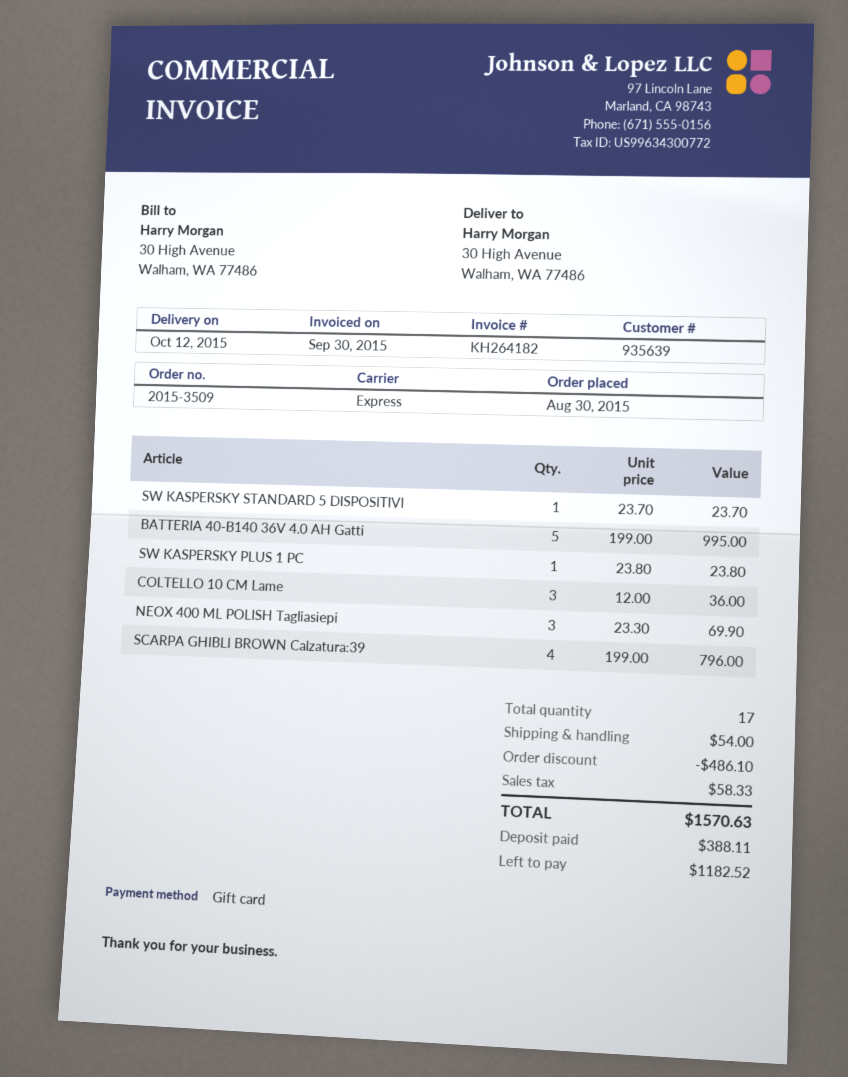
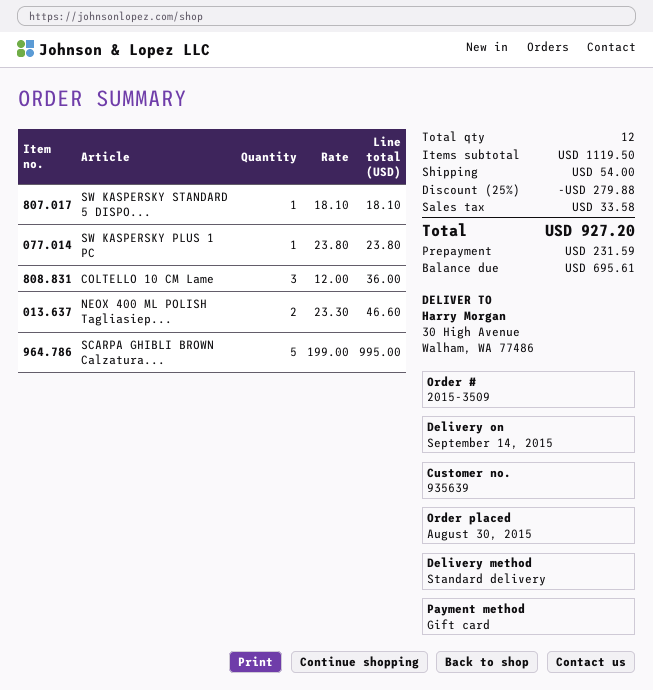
delivery date: 2015-10-12 -> 2015-09-14
shipping method: express -> standard
SW KASPERSKY STANDARD 5 DISPOSITIVI: 1 x 23.70 = 23.70 -> 1 x 18.10 = 18.10
BATTERIA 40-B140 36V 4.0 AH Gatti: 5 x 199.00 = 995.00 -> none
NEOX 400 ML POLISH Tagliasiepi: 3 x 23.30 = 69.90 -> 2 x 23.30 = 46.60
SCARPA GHIBLI BROWN Calzatura:39: 4 x 199.00 = 796.00 -> 5 x 199.00 = 995.00
total quantity: 17 -> 12
discount: 486.10 -> 279.88
tax: 58.33 -> 33.58
total: 1570.63 -> 927.20
deposit: 388.11 -> 231.59
balance: 1182.52 -> 695.61

